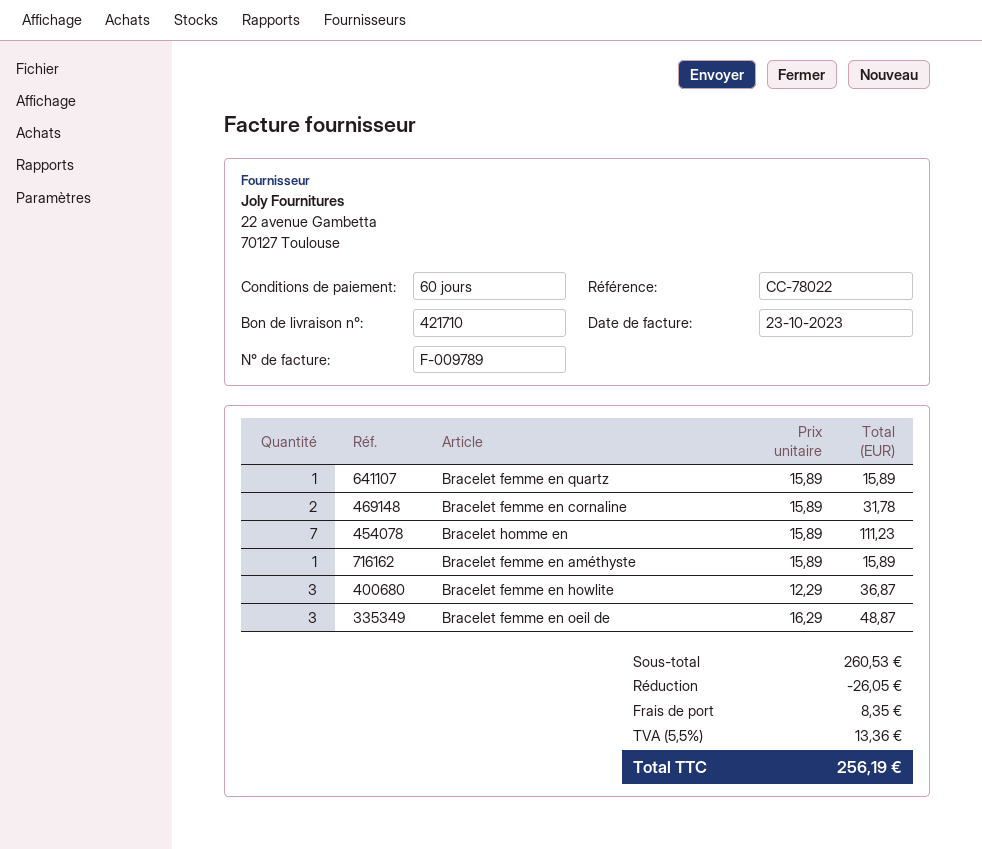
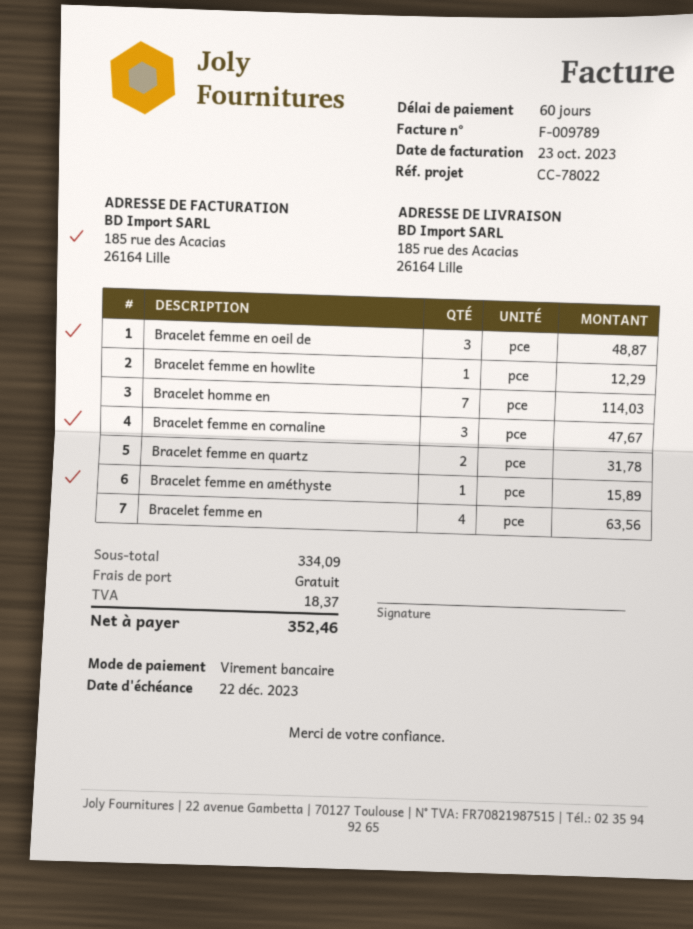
Bracelet femme en quartz: 1 for 15.89 -> 2 for 31.78
Bracelet femme en cornaline: 2 for 31.78 -> 3 for 47.67
Bracelet homme en: 7 for 111.23 -> 7 for 114.03
Bracelet femme en howlite: 3 for 36.87 -> 1 for 12.29
Bracelet femme en: none -> 4 for 63.56
subtotal: 260.53 -> 334.09
discount: 26.05 -> none
shipping: 8.35 -> 0.00
tax: 13.36 -> 18.37
total: 256.19 -> 352.46

